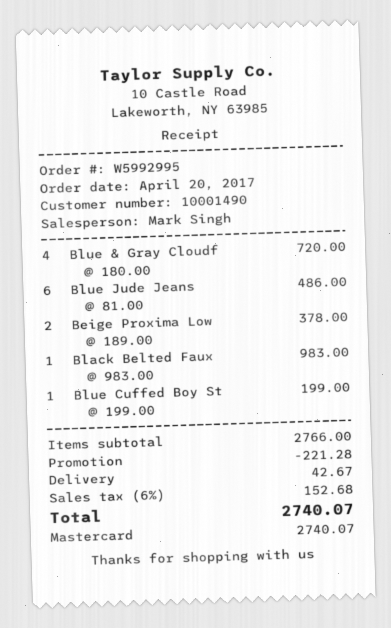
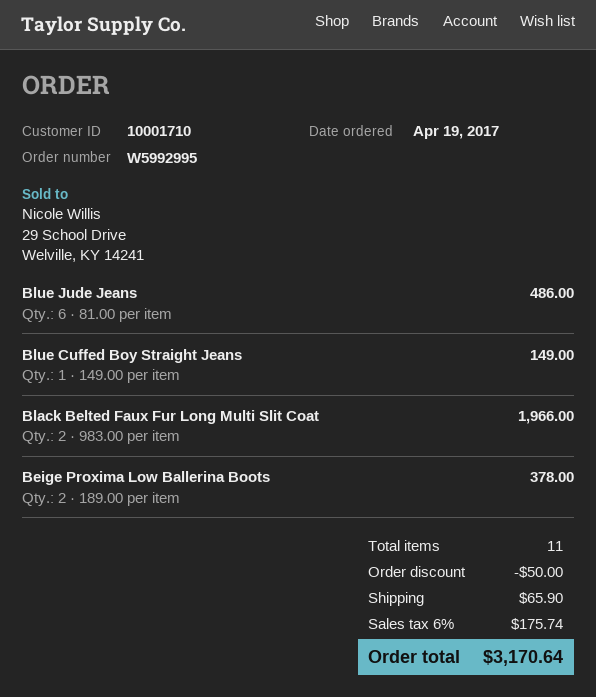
order date: 2017-04-20 -> 2017-04-19
customer number: 10001490 -> 10001710
Blue & Gray Cloudf: 4 x 180.00 = 720.00 -> none
Black Belted Faux: 1 x 983.00 = 983.00 -> 2 x 983.00 = 1966.00
Blue Cuffed Boy St: 1 x 199.00 = 199.00 -> 1 x 149.00 = 149.00
discount: 221.28 -> 50.00
shipping: 42.67 -> 65.90
tax: 6% = 152.68 -> 6% = 175.74
total: 2740.07 -> 3170.64

